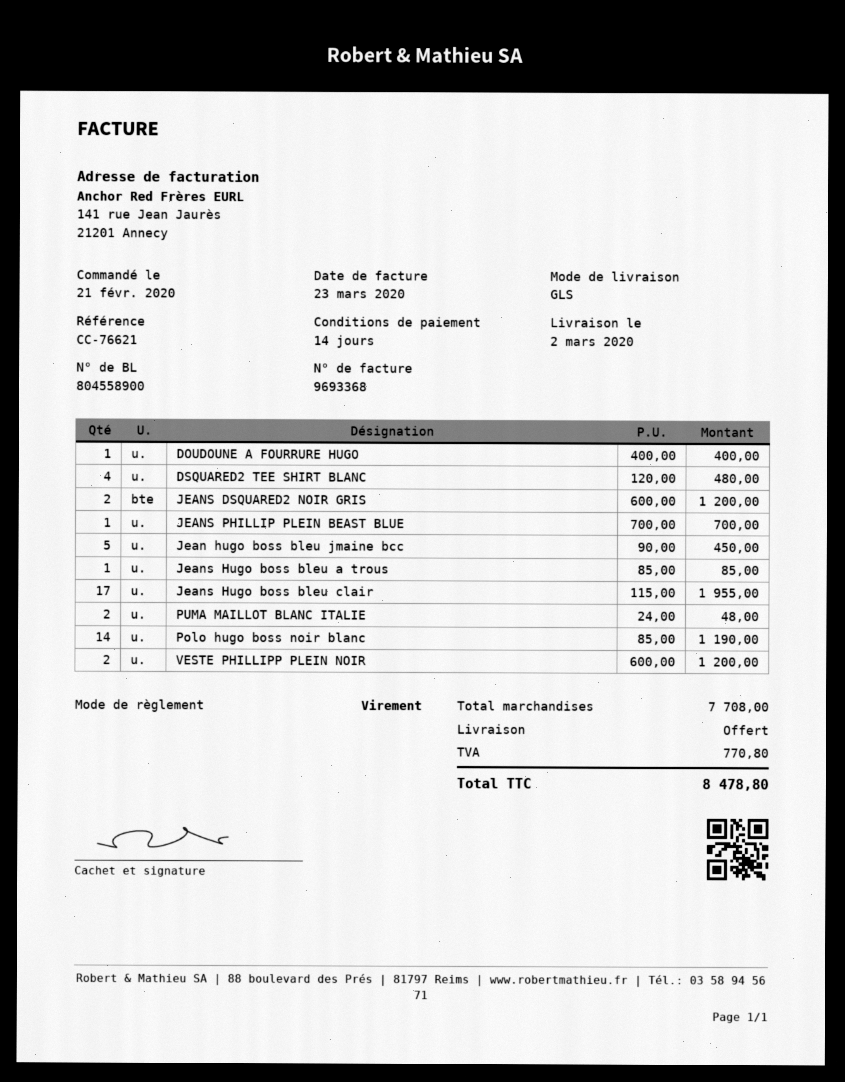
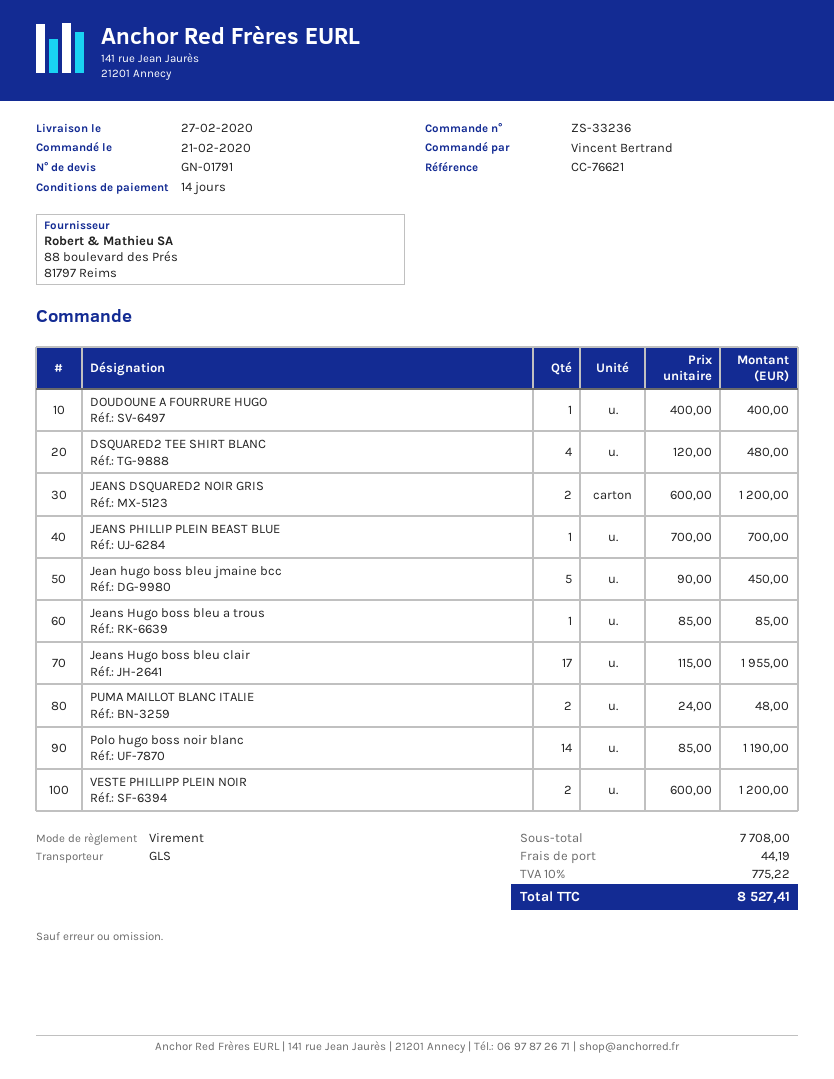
delivery date: 2020-03-02 -> 2020-02-27
shipping: 0.00 -> 44.19
tax: 770.80 -> 775.22
total: 8478.80 -> 8527.41

